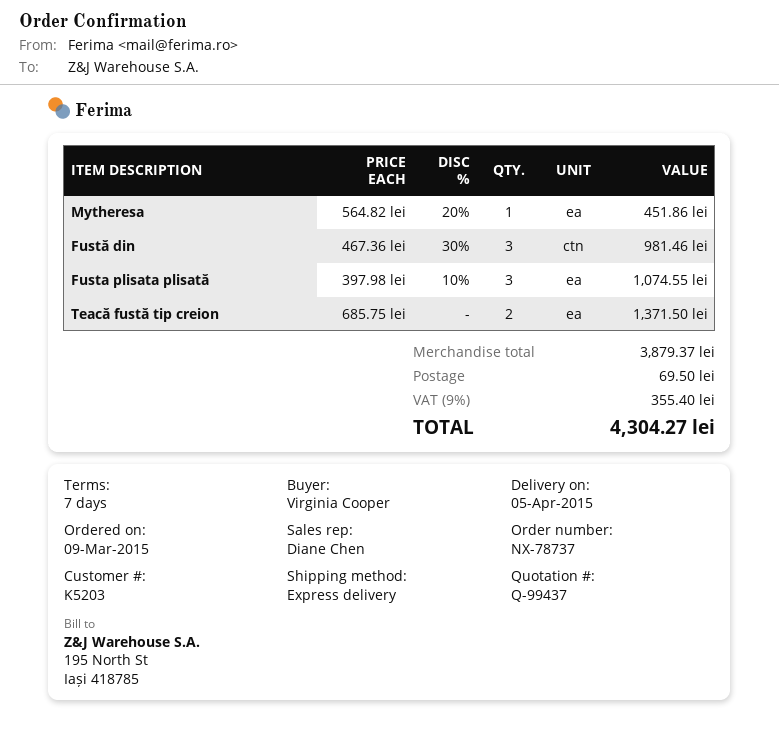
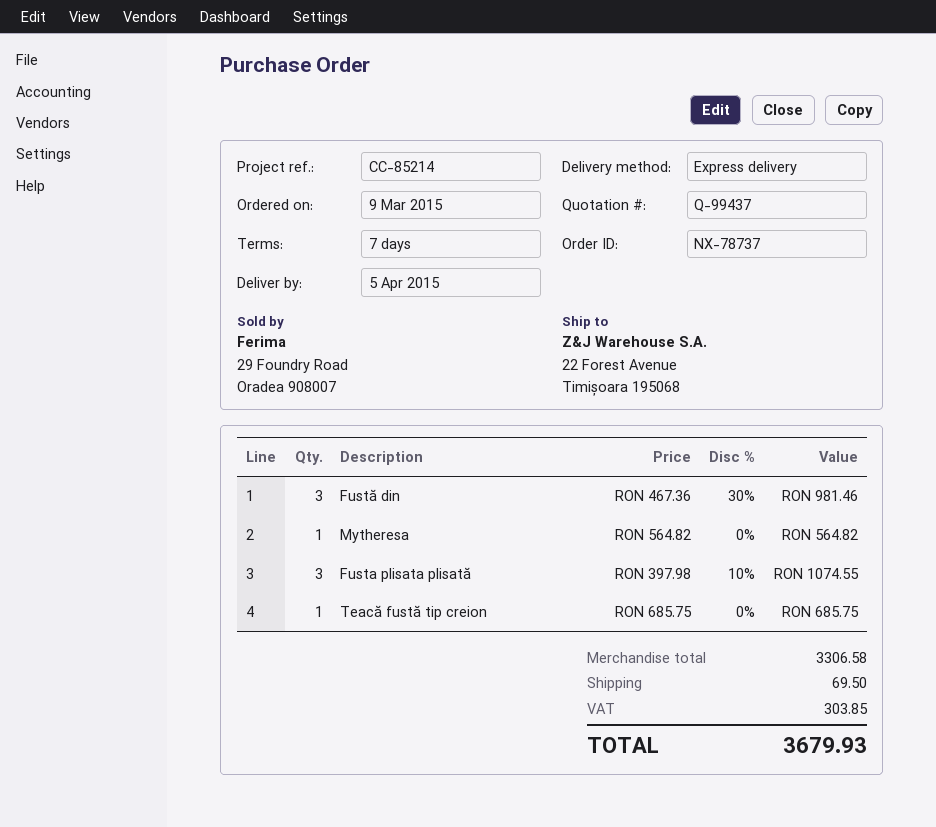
Mytheresa: 1 x 564.82 - 20% = 451.86 -> 1 x 564.82 = 564.82
Teacă fustă tip creion: 2 x 685.75 = 1371.50 -> 1 x 685.75 = 685.75
subtotal: 3879.37 -> 3306.58
tax: 355.40 -> 303.85
total: 4304.27 -> 3679.93

